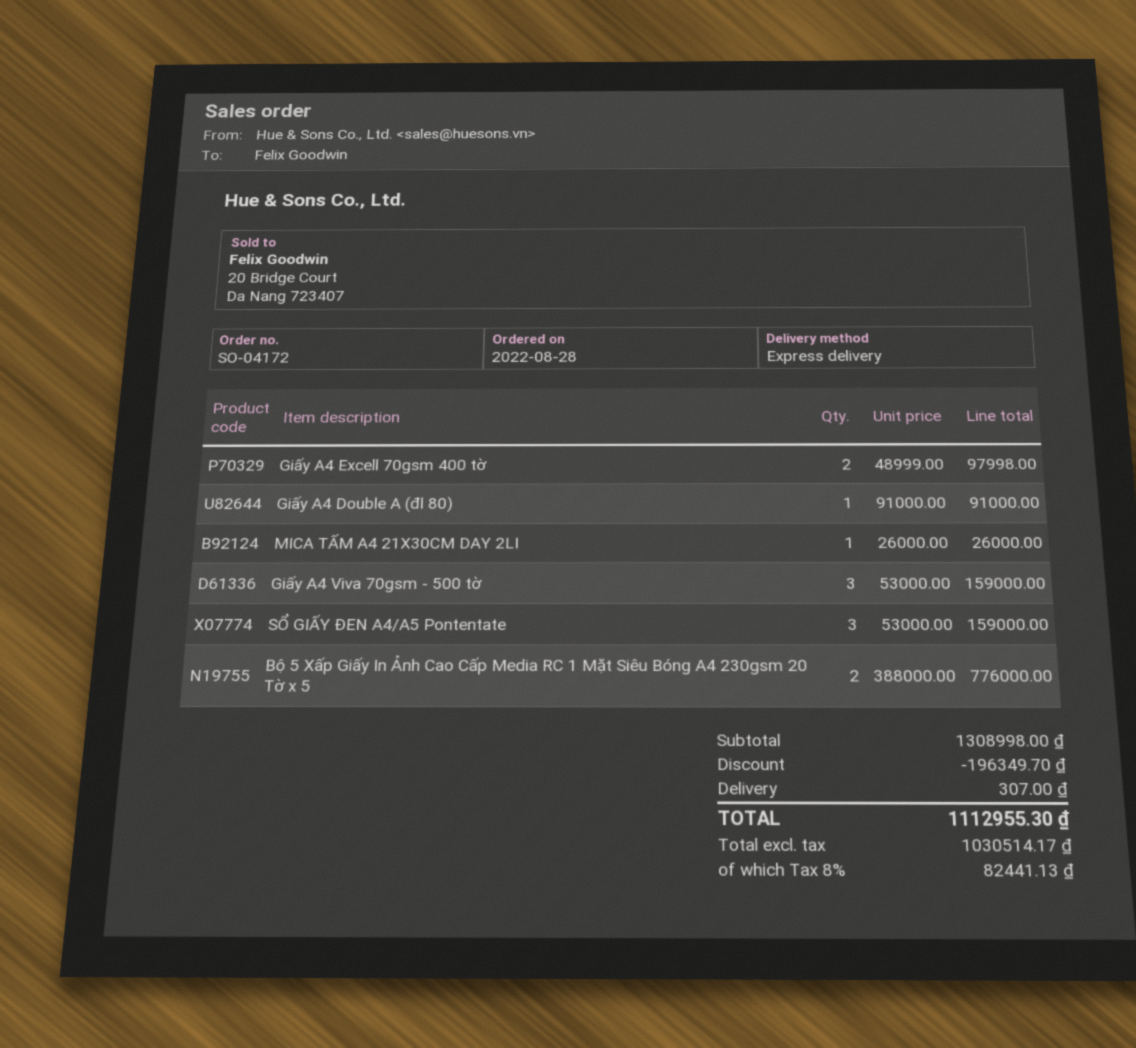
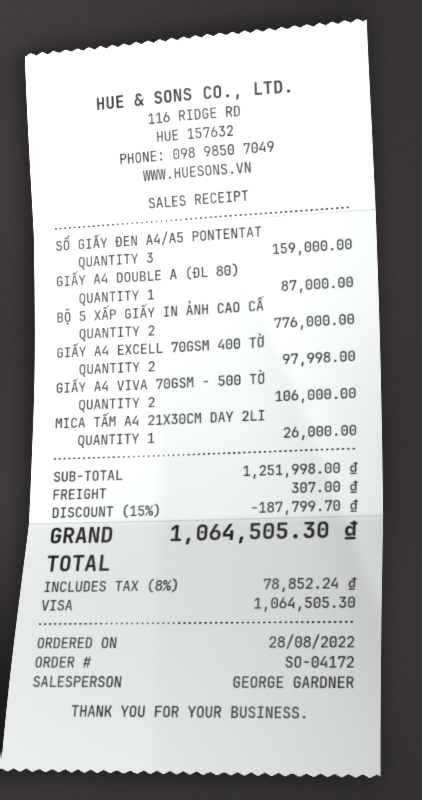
Giấy A4 Double A (đl 80): 1 for 91000.00 -> 1 for 87000.00
Giấy A4 Viva 70gsm - 500 tờ: 3 for 159000.00 -> 2 for 106000.00
subtotal: 1308998.00 -> 1251998.00
discount: 196349.70 -> 187799.70
tax: 8% = 82441.13 -> 8% = 78852.24
total: 1112955.30 -> 1064505.30

